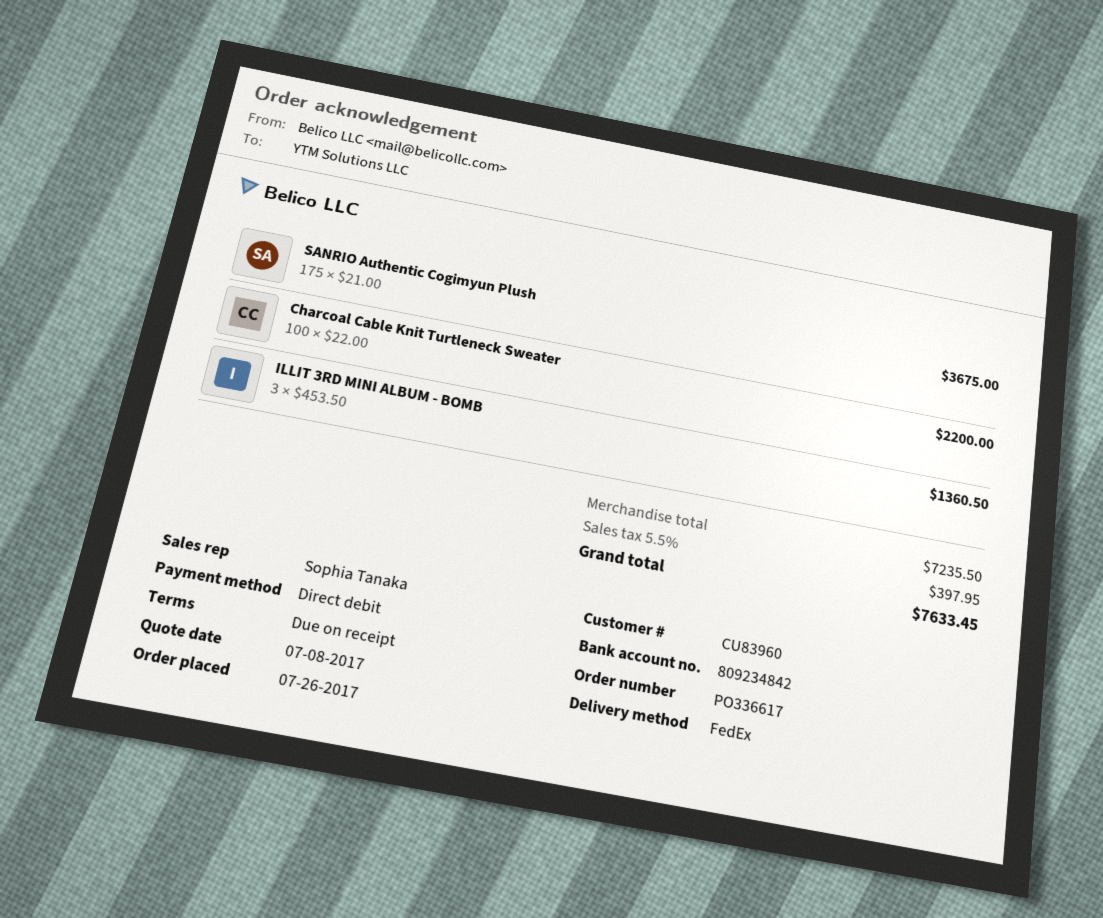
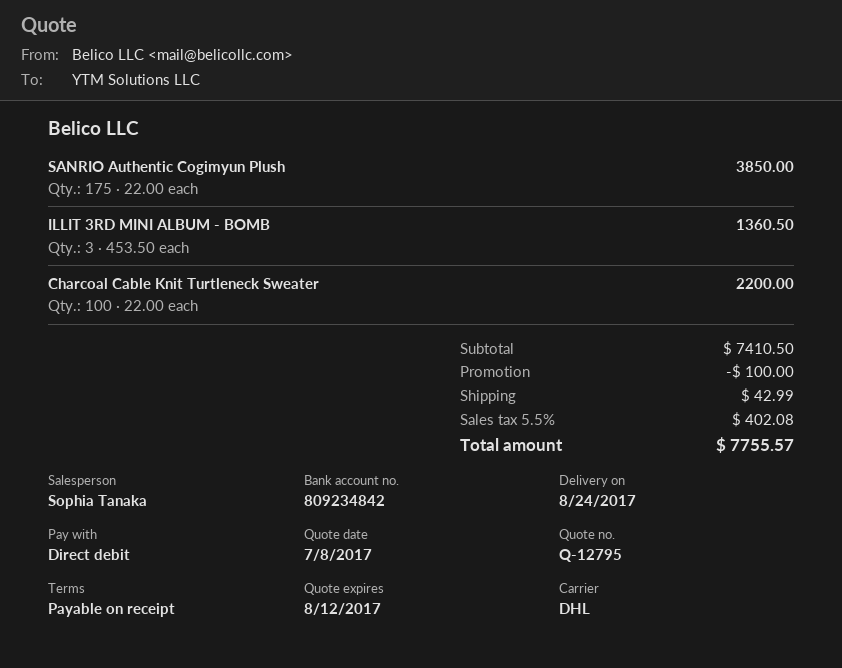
shipping method: FedEx -> DHL
SANRIO Authentic Cogimyun Plush: 175 x 21.00 = 3675.00 -> 175 x 22.00 = 3850.00
subtotal: 7235.50 -> 7410.50
discount: none -> 100.00
shipping: none -> 42.99
tax: 5.5% = 397.95 -> 5.5% = 402.08
total: 7633.45 -> 7755.57

